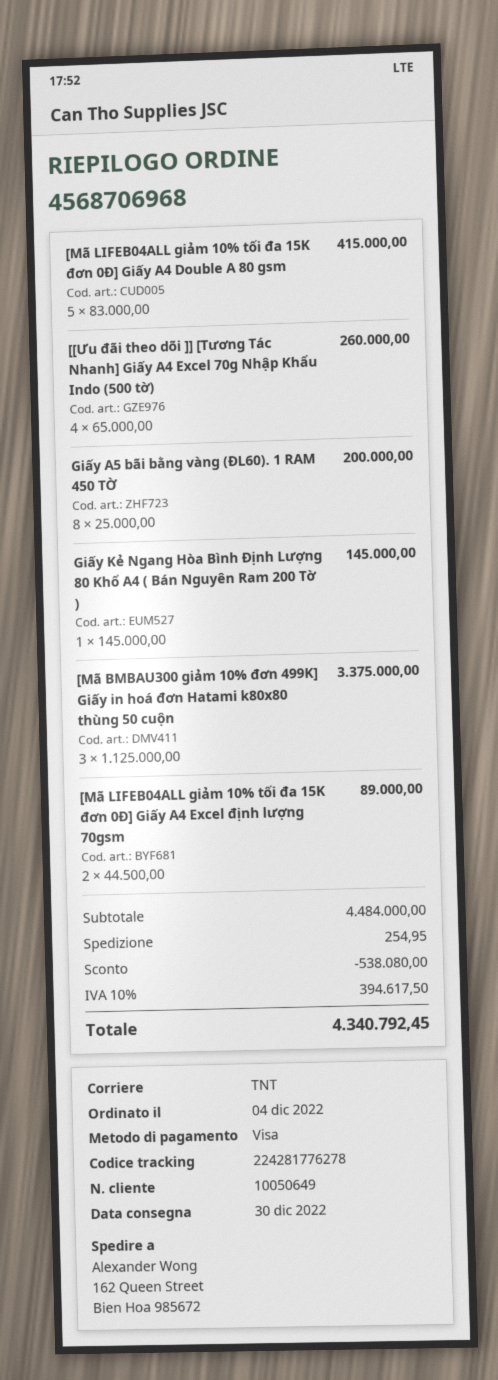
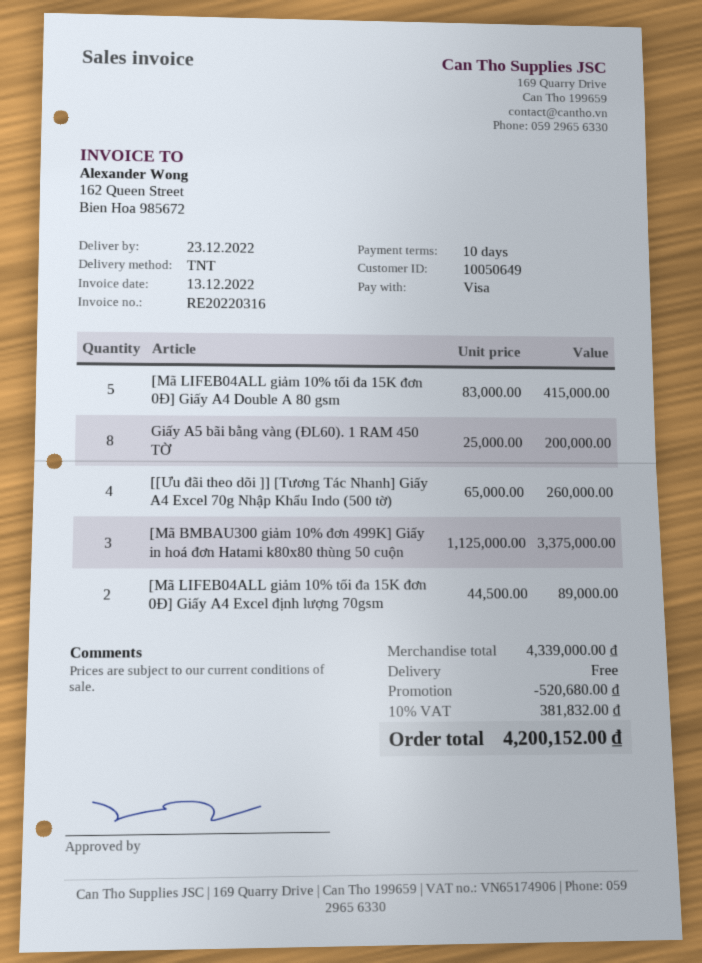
delivery date: 2022-12-30 -> 2022-12-23
Giấy Kẻ Ngang Hòa Bình Định Lượng 80 Khổ A4 ( Bán Nguyên Ram 200 Tờ ): 1 x 145000.00 = 145000.00 -> none
subtotal: 4484000.00 -> 4339000.00
discount: 538080.00 -> 520680.00
shipping: 254.95 -> 0.00
tax: 10% = 394617.50 -> 10% = 381832.00
total: 4340792.45 -> 4200152.00

